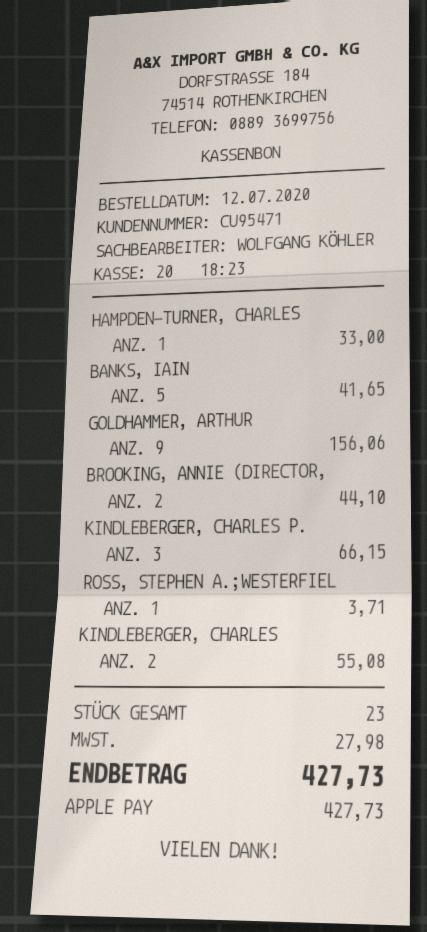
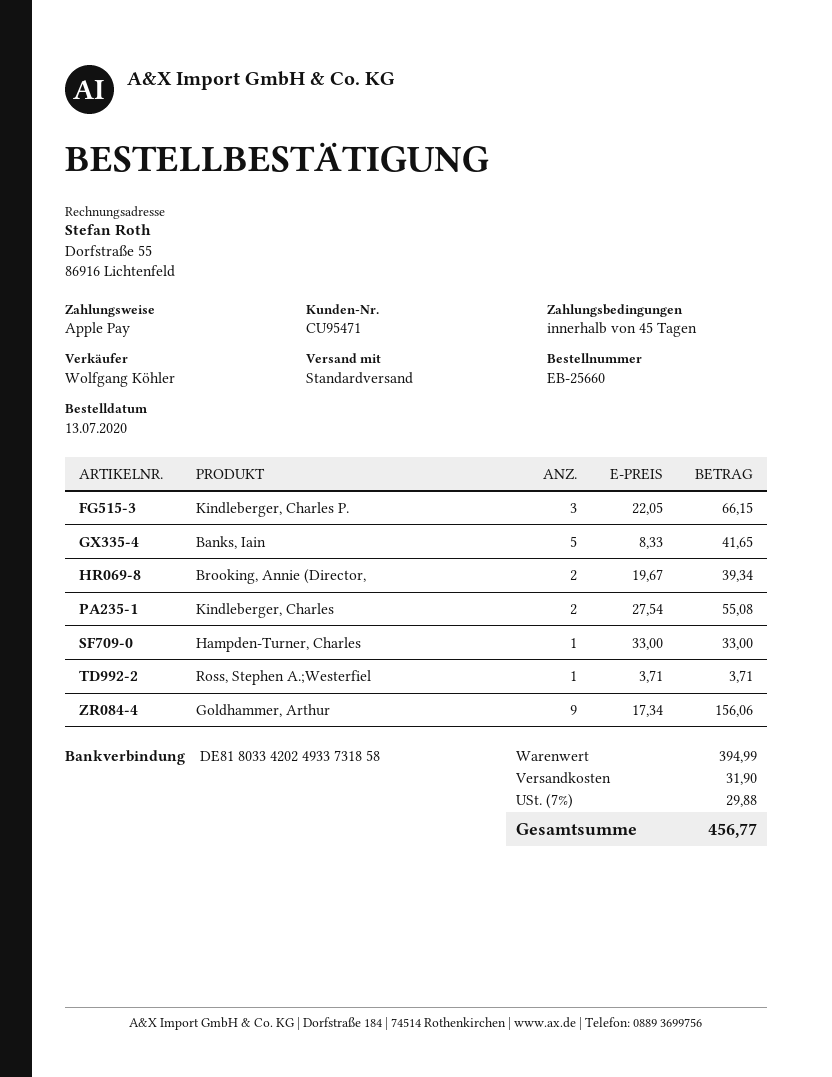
order date: 2020-07-12 -> 2020-07-13
BROOKING, ANNIE (DIRECTOR,: 2 for 44.10 -> 2 for 39.34
shipping: none -> 31.90
tax: 27.98 -> 29.88
total: 427.73 -> 456.77

